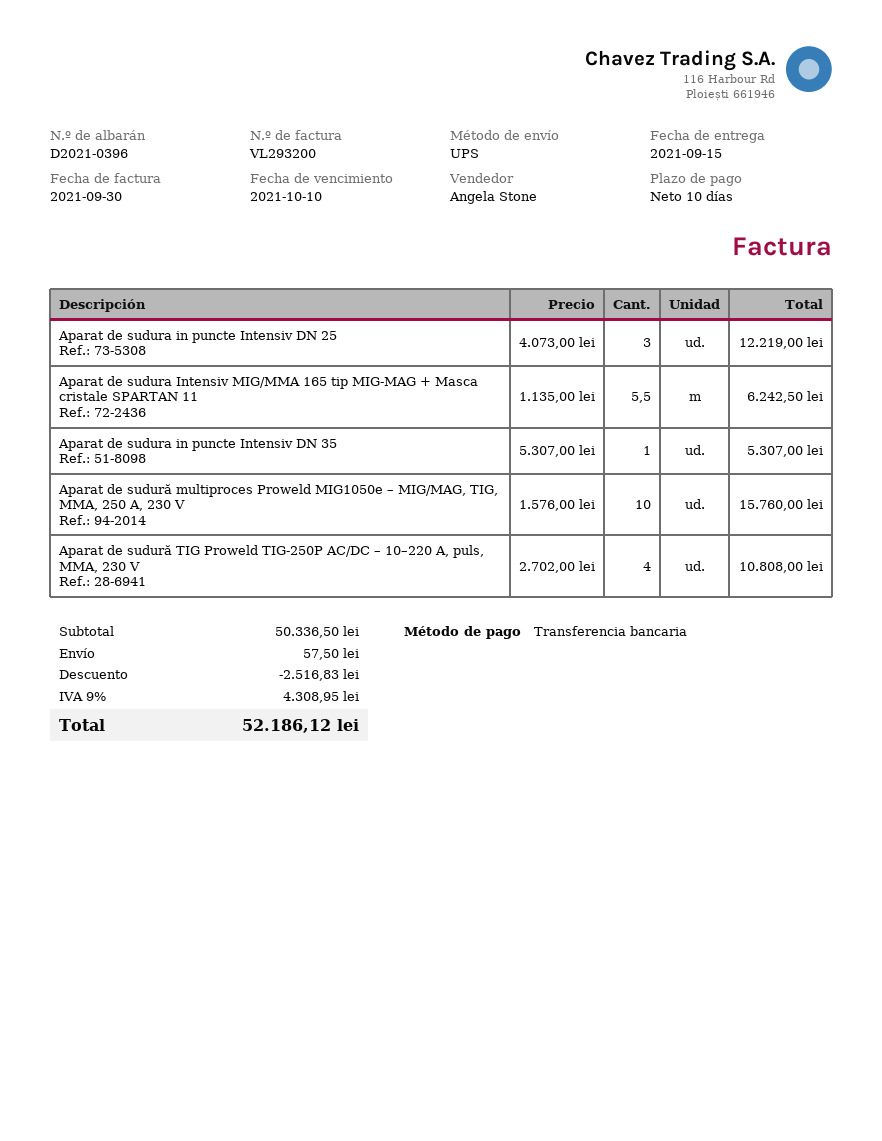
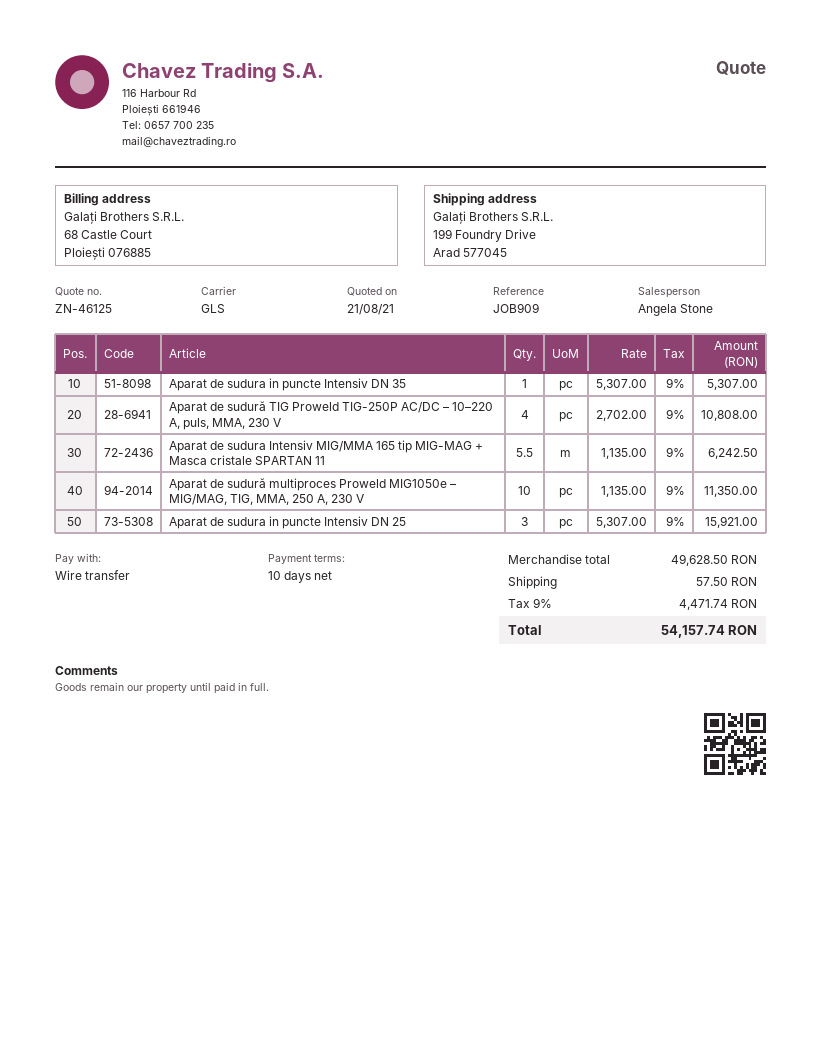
shipping method: UPS -> GLS
Aparat de sudura in puncte Intensiv DN 25: 3 x 4073.00 = 12219.00 -> 3 x 5307.00 = 15921.00
Aparat de sudură multiproces Proweld MIG1050e – MIG/MAG, TIG, MMA, 250 A, 230 V: 10 x 1576.00 = 15760.00 -> 10 x 1135.00 = 11350.00
subtotal: 50336.50 -> 49628.50
discount: 2516.83 -> none
tax: 9% = 4308.95 -> 9% = 4471.74
total: 52186.12 -> 54157.74

